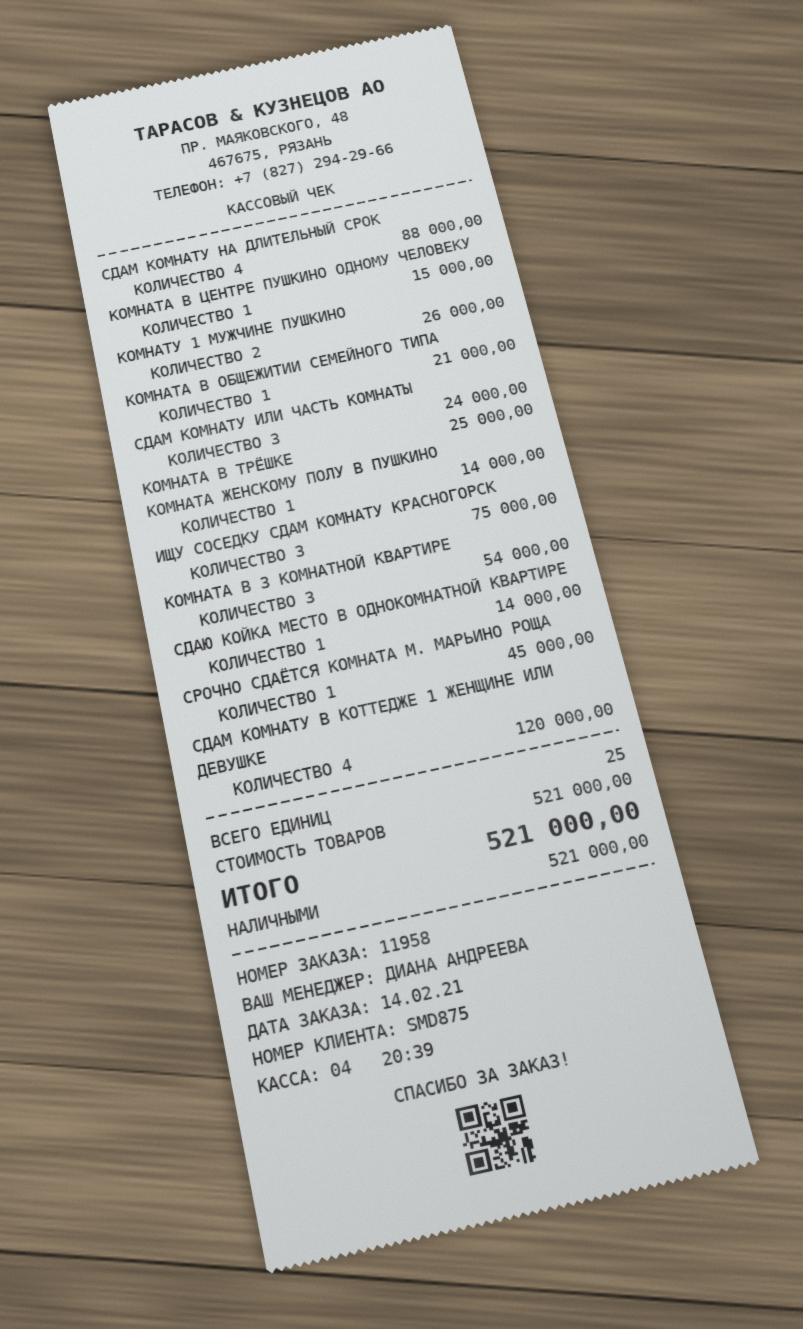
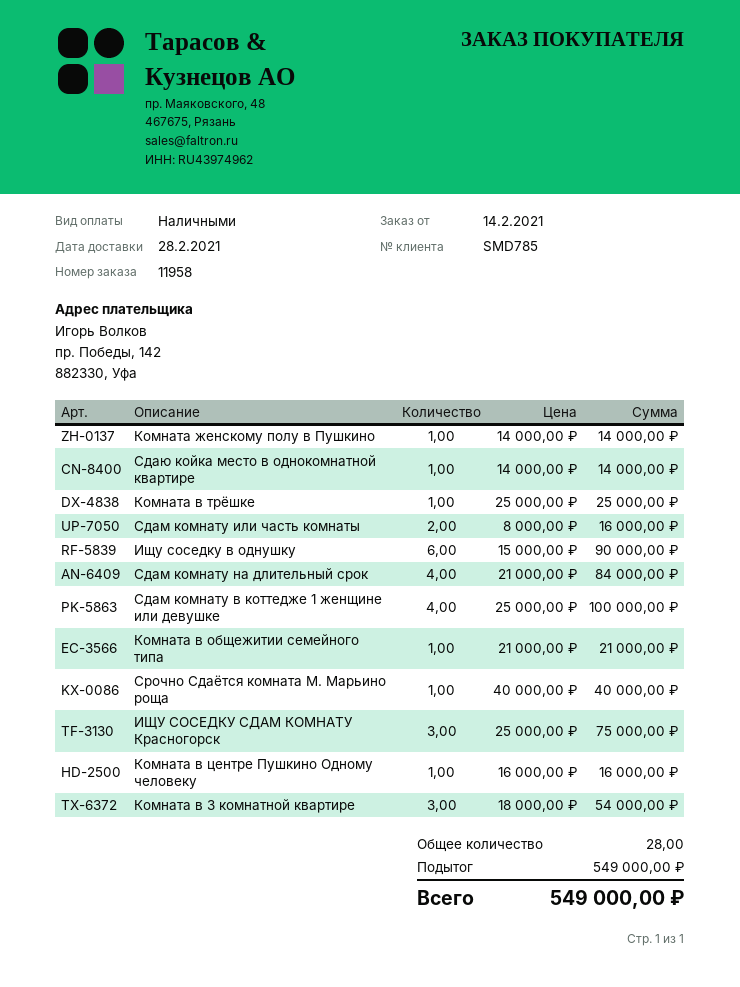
customer number: SMD875 -> SMD785
СДАМ КОМНАТУ НА ДЛИТЕЛЬНЫЙ СРОК: 4 for 88000.00 -> 4 for 84000.00
КОМНАТА В ЦЕНТРЕ ПУШКИНО ОДНОМУ ЧЕЛОВЕКУ: 1 for 15000.00 -> 1 for 16000.00
КОМНАТУ 1 МУЖЧИНЕ ПУШКИНО: 2 for 26000.00 -> none
СДАМ КОМНАТУ ИЛИ ЧАСТЬ КОМНАТЫ: 3 for 24000.00 -> 2 for 16000.00
СРОЧНО СДАЁТСЯ КОМНАТА М. МАРЬИНО РОЩА: 1 for 45000.00 -> 1 for 40000.00
СДАМ КОМНАТУ В КОТТЕДЖЕ 1 ЖЕНЩИНЕ ИЛИ ДЕВУШКЕ: 4 for 120000.00 -> 4 for 100000.00
Ищу соседку в однушку: none -> 6 for 90000.00
total quantity: 25 -> 28
subtotal: 521000.00 -> 549000.00
total: 521000.00 -> 549000.00

